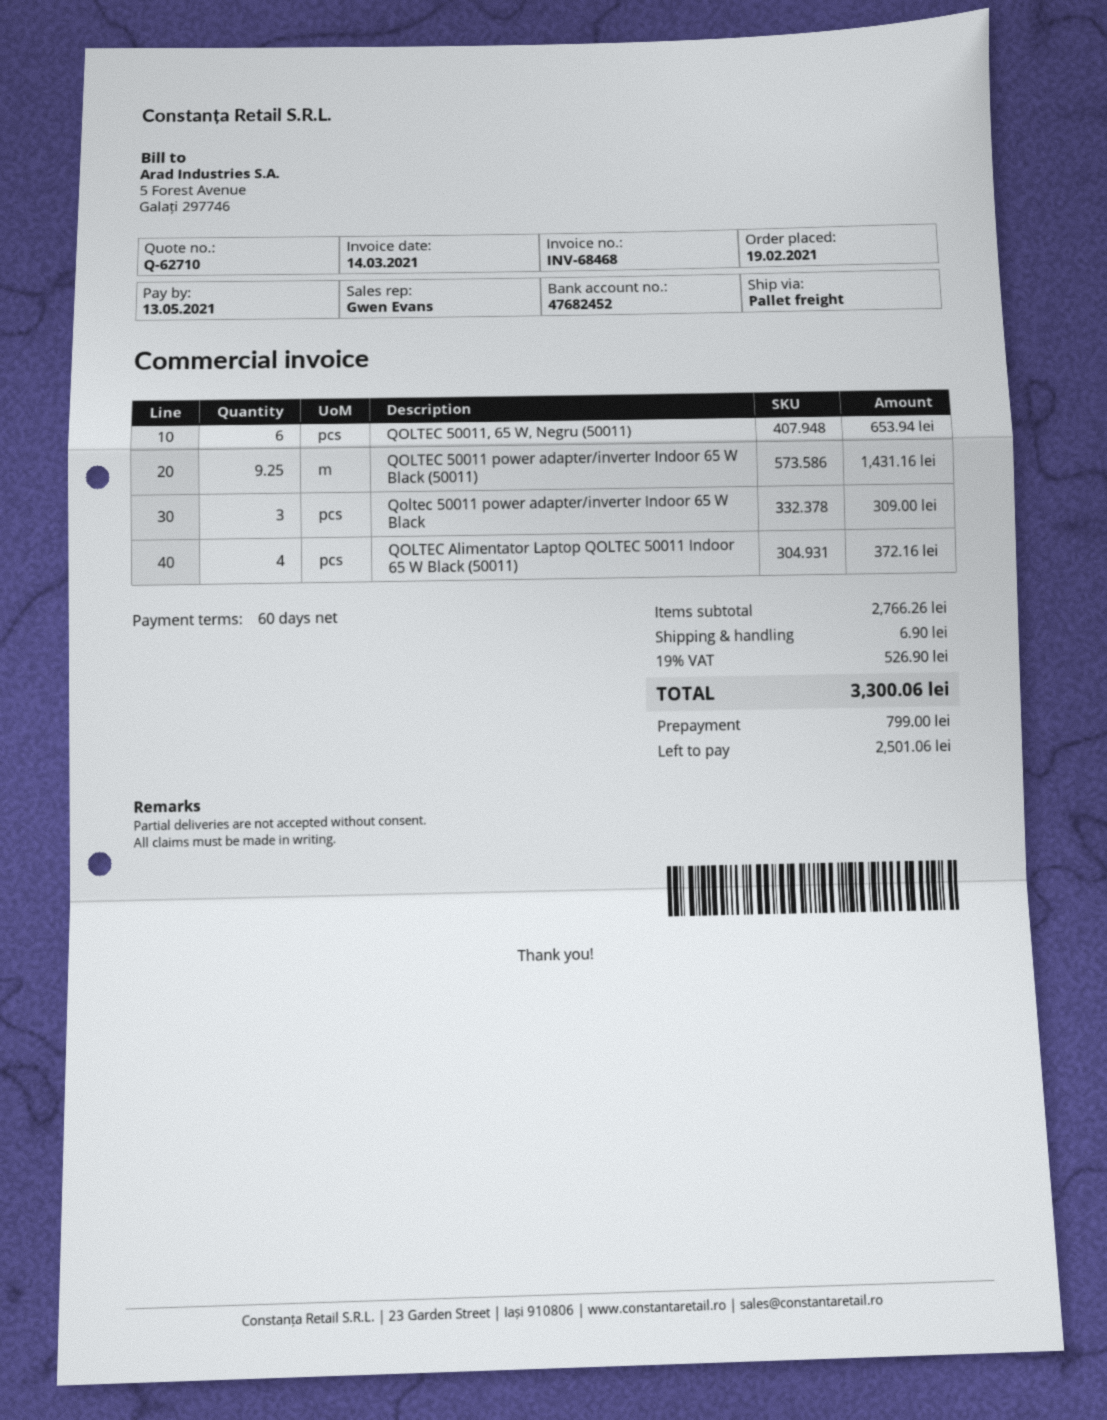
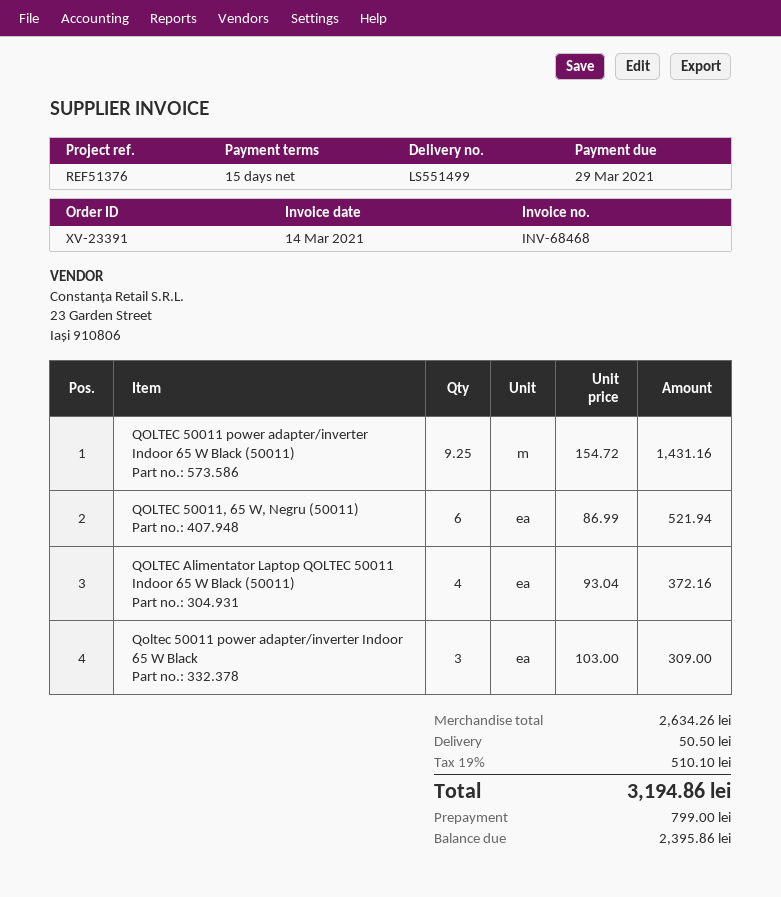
payment terms: 60 days -> 15 days
due date: 2021-05-13 -> 2021-03-29
QOLTEC 50011, 65 W, Negru (50011): 6 for 653.94 -> 6 for 521.94
subtotal: 2766.26 -> 2634.26
shipping: 6.90 -> 50.50
tax: 19% = 526.90 -> 19% = 510.10
total: 3300.06 -> 3194.86
balance: 2501.06 -> 2395.86

